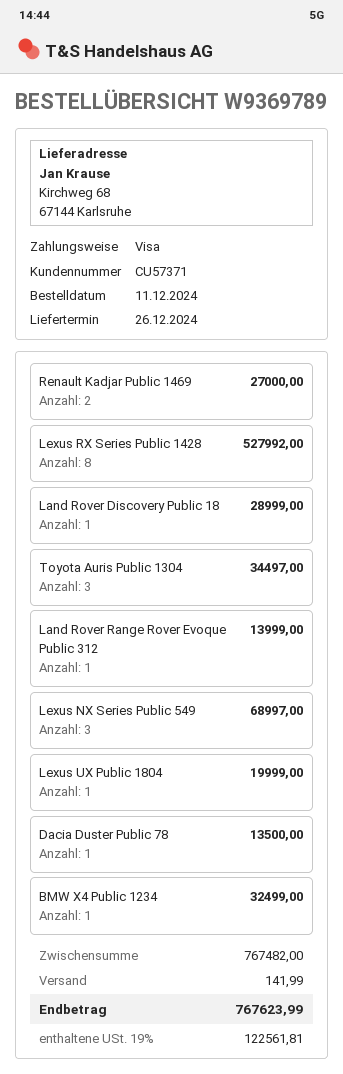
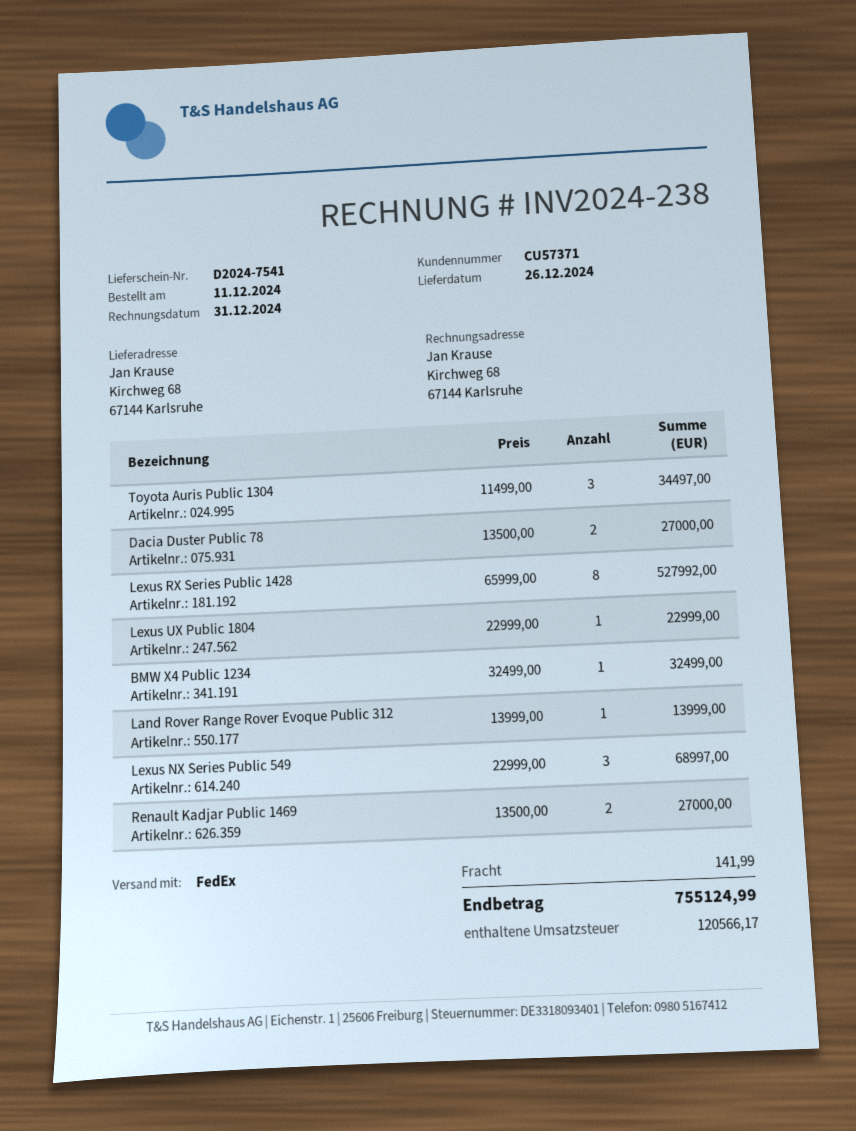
Land Rover Discovery Public 18: 1 for 28999.00 -> none
Lexus UX Public 1804: 1 for 19999.00 -> 1 for 22999.00
Dacia Duster Public 78: 1 for 13500.00 -> 2 for 27000.00
tax: 122561.81 -> 120566.17
total: 767623.99 -> 755124.99

